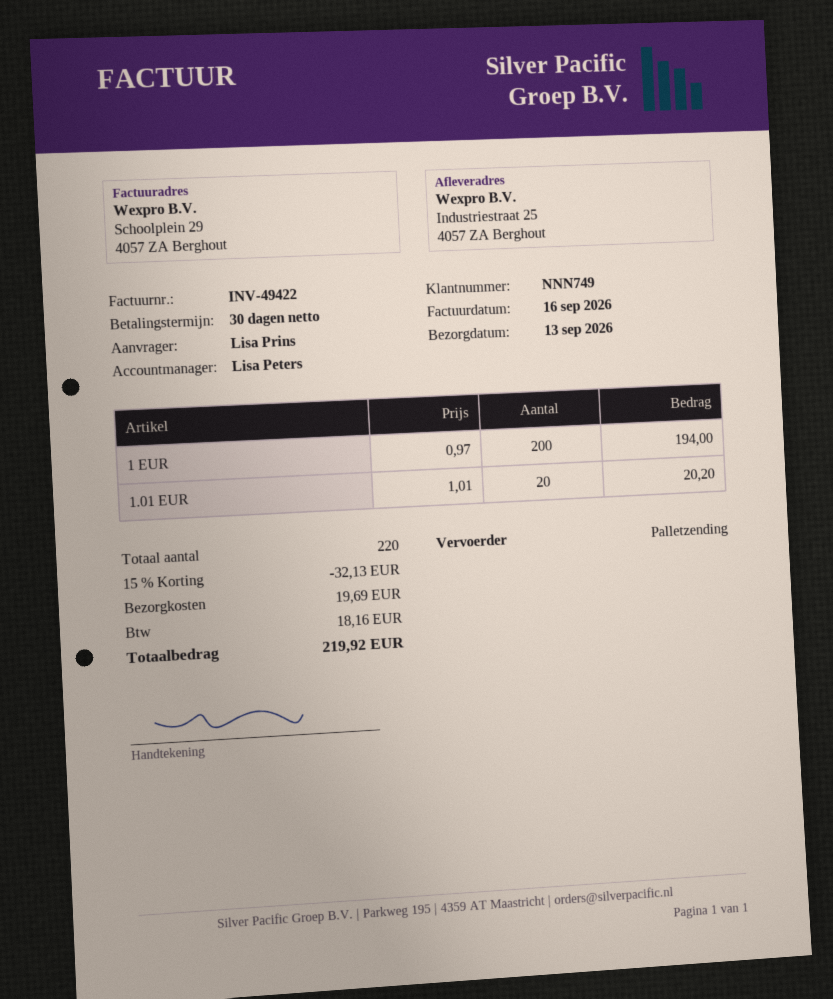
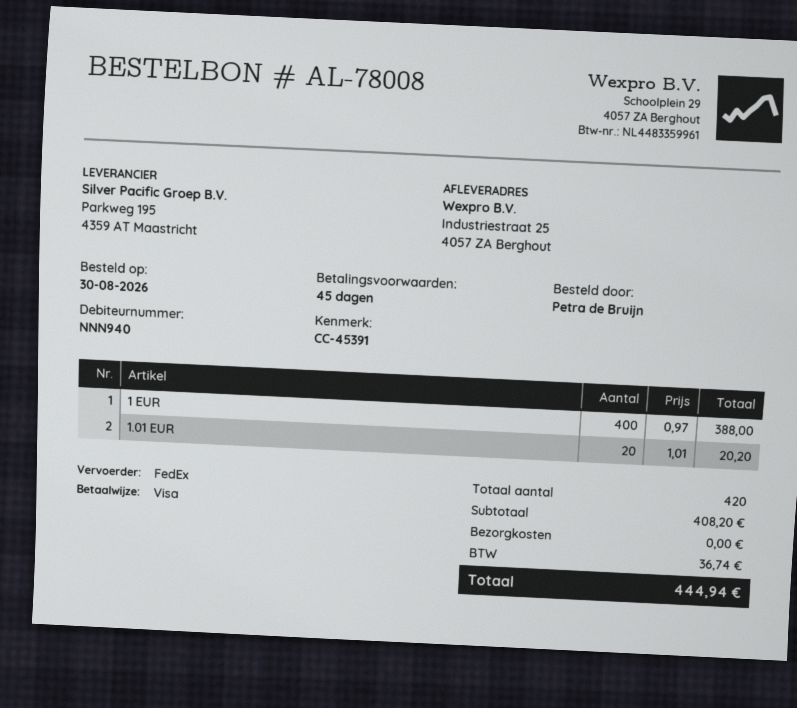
payment terms: 30 days -> 45 days
customer number: NNN749 -> NNN940
ordered by: Lisa Prins -> Petra de Bruijn
shipping method: pallet freight -> FedEx
1 EUR: 200 x 0.97 = 194.00 -> 400 x 0.97 = 388.00
total quantity: 220 -> 420
discount: 15% = 32.13 -> none
shipping: 19.69 -> 0.00
tax: 18.16 -> 36.74
total: 219.92 -> 444.94

